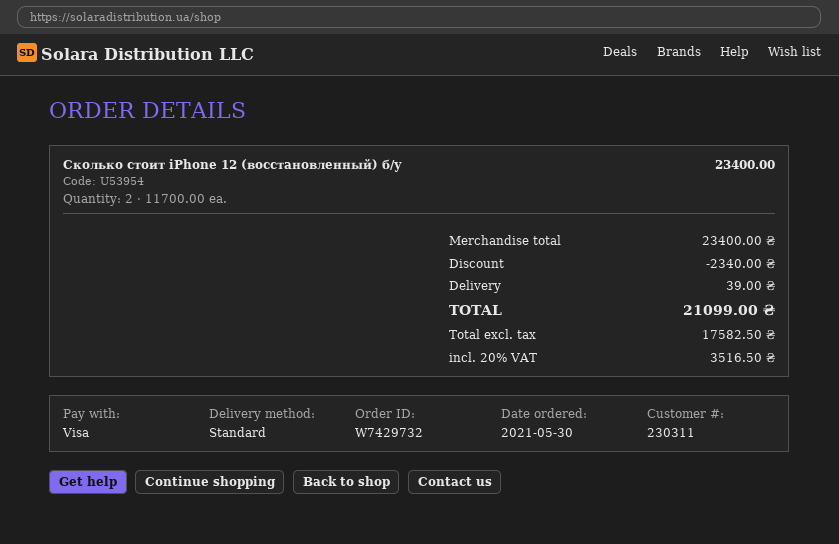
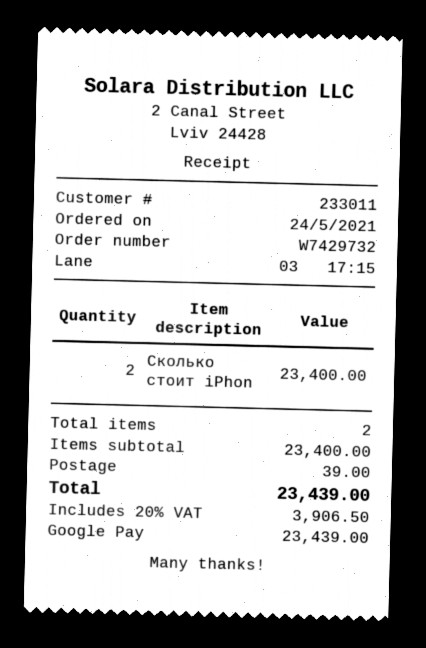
order date: 2021-05-30 -> 2021-05-24
customer number: 230311 -> 233011
payment method: Visa -> Google Pay
discount: 2340.00 -> none
tax: 20% = 3516.50 -> 20% = 3906.50
total: 21099.00 -> 23439.00

